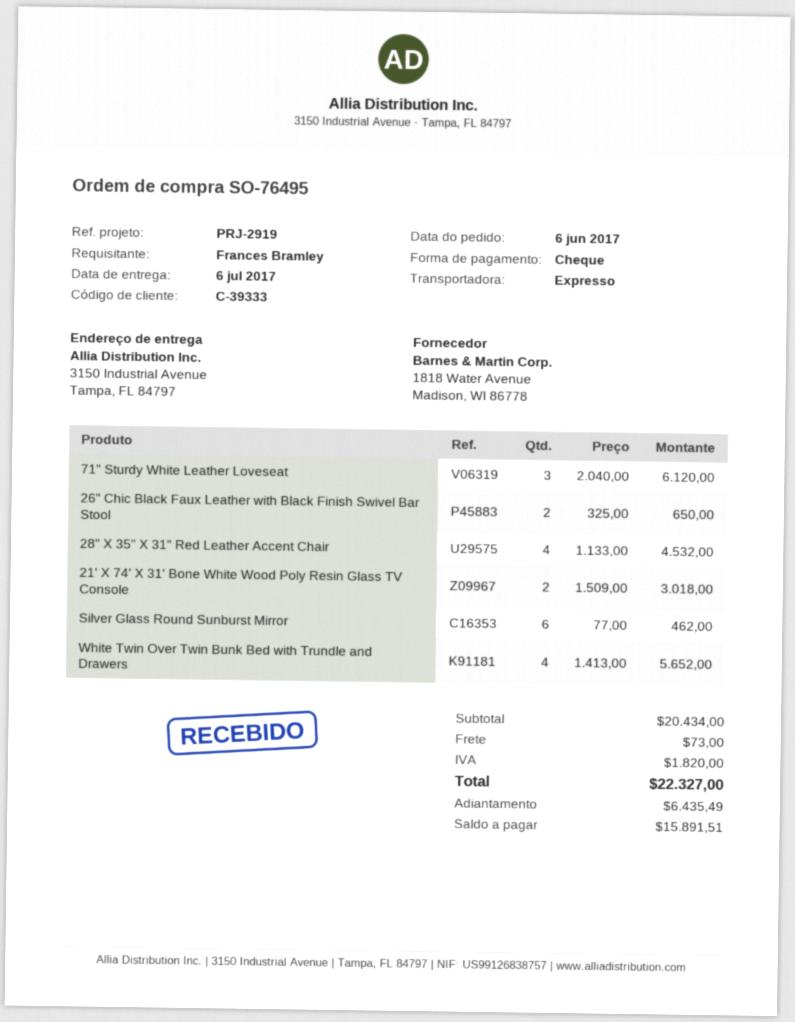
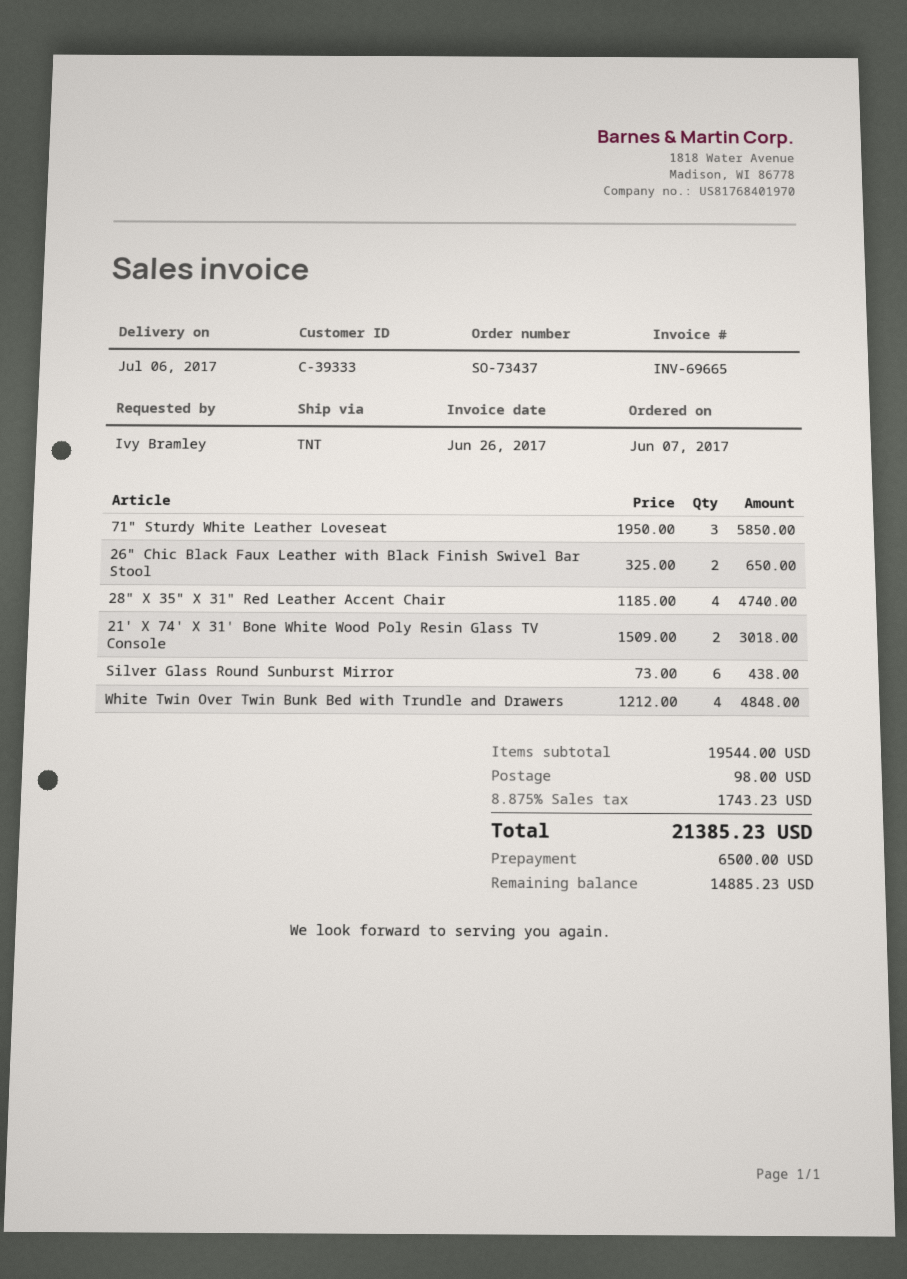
order number: SO-76495 -> SO-73437
order date: 2017-06-06 -> 2017-06-07
ordered by: Frances Bramley -> Ivy Bramley
shipping method: express -> TNT
71" Sturdy White Leather Loveseat: 3 x 2040.00 = 6120.00 -> 3 x 1950.00 = 5850.00
28" X 35" X 31" Red Leather Accent Chair: 4 x 1133.00 = 4532.00 -> 4 x 1185.00 = 4740.00
Silver Glass Round Sunburst Mirror: 6 x 77.00 = 462.00 -> 6 x 73.00 = 438.00
White Twin Over Twin Bunk Bed with Trundle and Drawers: 4 x 1413.00 = 5652.00 -> 4 x 1212.00 = 4848.00
subtotal: 20434.00 -> 19544.00
shipping: 73.00 -> 98.00
tax: 1820.00 -> 1743.23
total: 22327.00 -> 21385.23
deposit: 6435.49 -> 6500.00
balance: 15891.51 -> 14885.23

